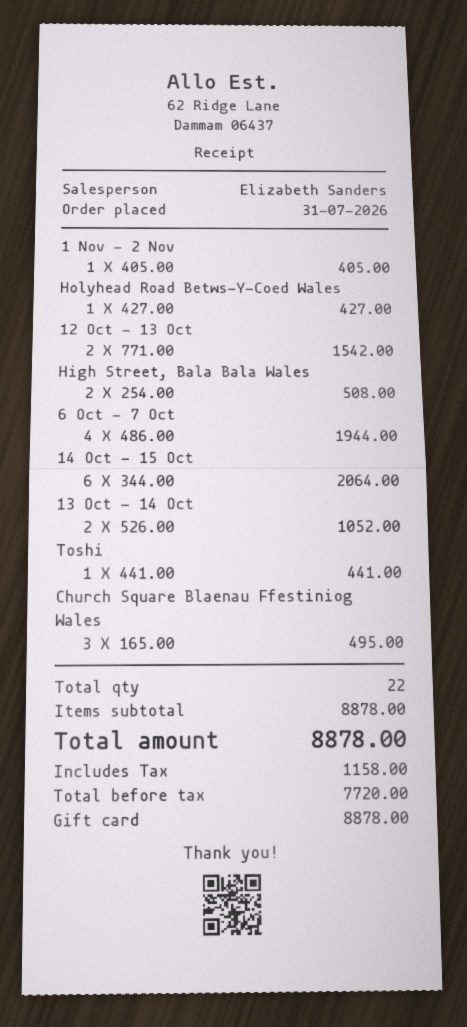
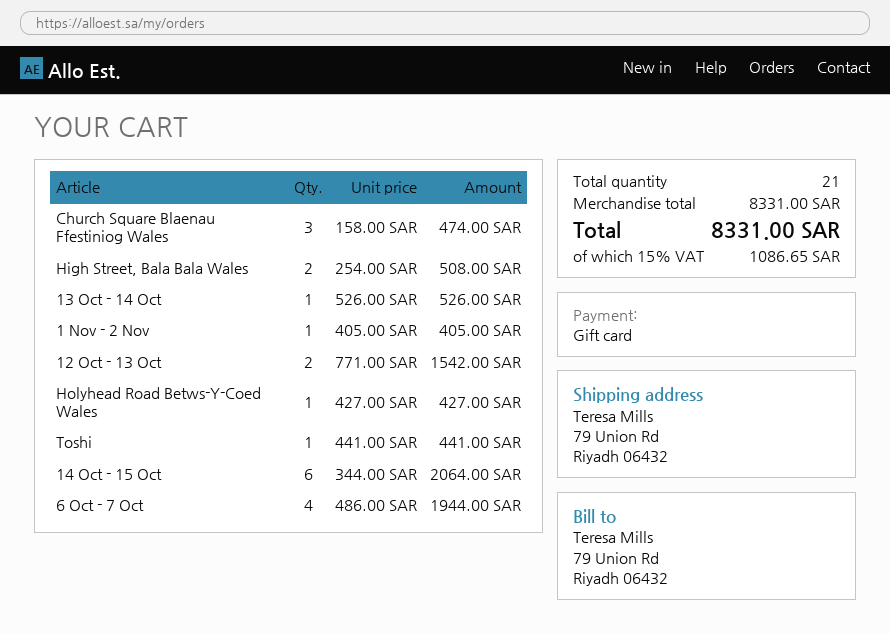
13 Oct - 14 Oct: 2 x 526.00 = 1052.00 -> 1 x 526.00 = 526.00
Church Square Blaenau Ffestiniog Wales: 3 x 165.00 = 495.00 -> 3 x 158.00 = 474.00
total quantity: 22 -> 21
subtotal: 8878.00 -> 8331.00
tax: 1158.00 -> 1086.65
total: 8878.00 -> 8331.00

